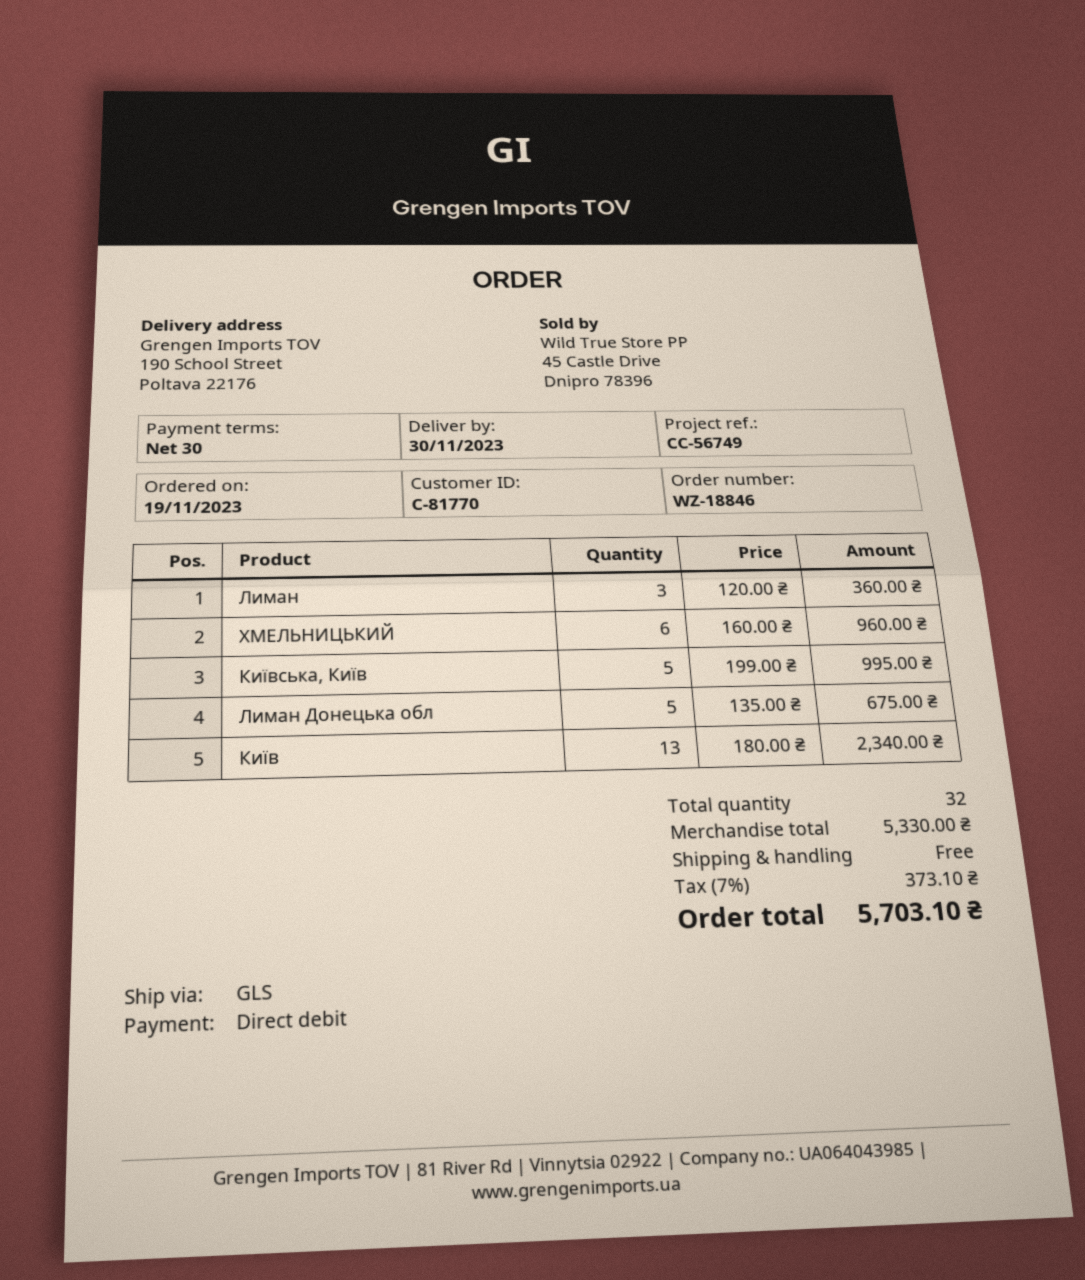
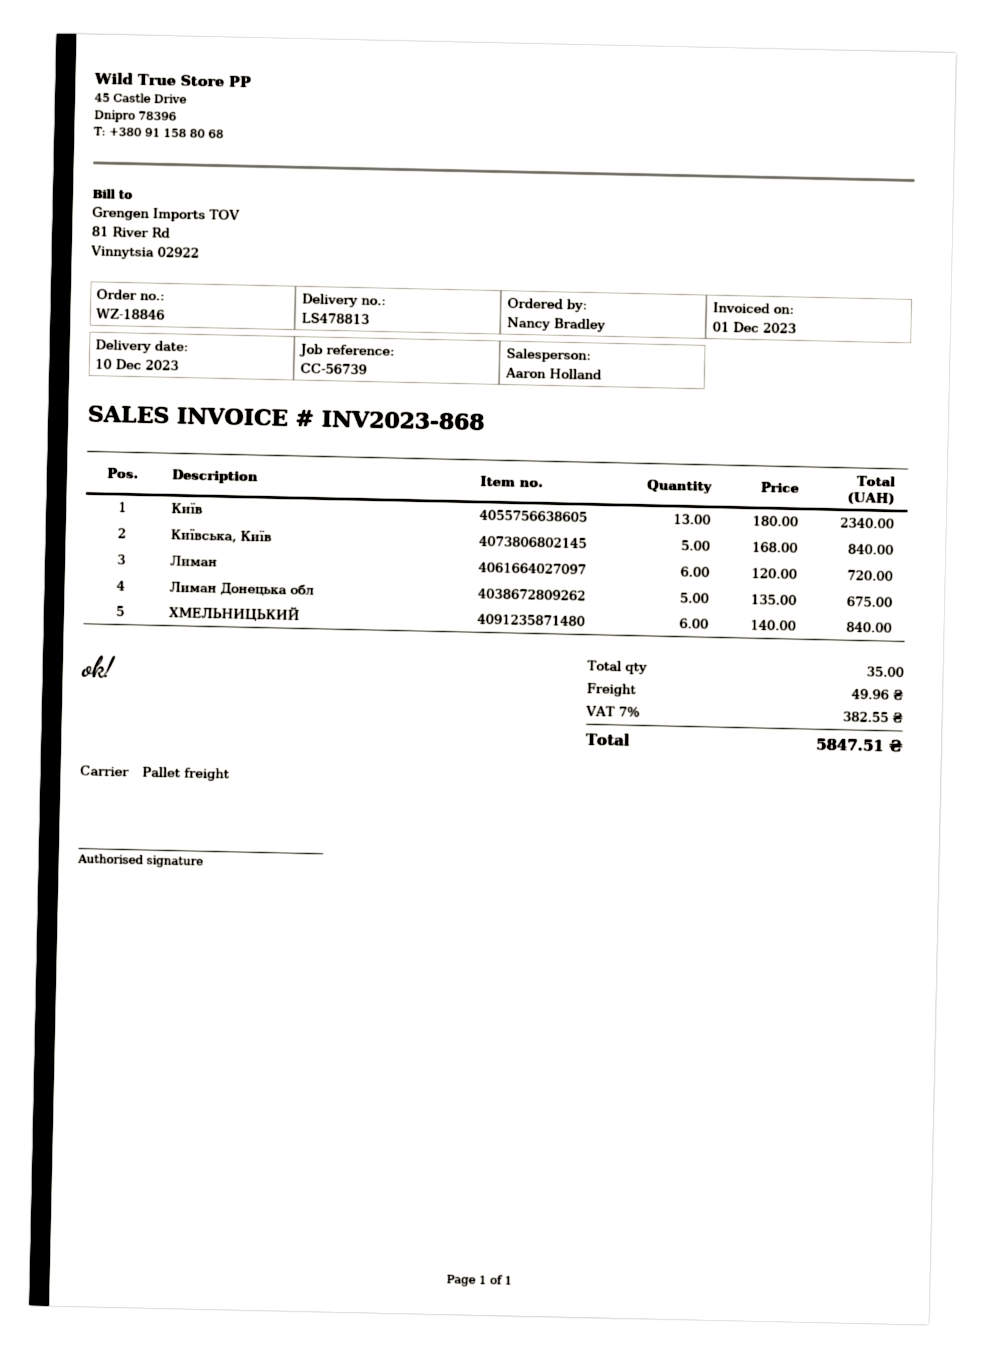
delivery date: 2023-11-30 -> 2023-12-10
reference: CC-56749 -> CC-56739
shipping method: GLS -> pallet freight
Лиман: 3 x 120.00 = 360.00 -> 6 x 120.00 = 720.00
ХМЕЛЬНИЦЬКИЙ: 6 x 160.00 = 960.00 -> 6 x 140.00 = 840.00
Київська, Київ: 5 x 199.00 = 995.00 -> 5 x 168.00 = 840.00
total quantity: 32 -> 35
shipping: 0.00 -> 49.96
tax: 7% = 373.10 -> 7% = 382.55
total: 5703.10 -> 5847.51

